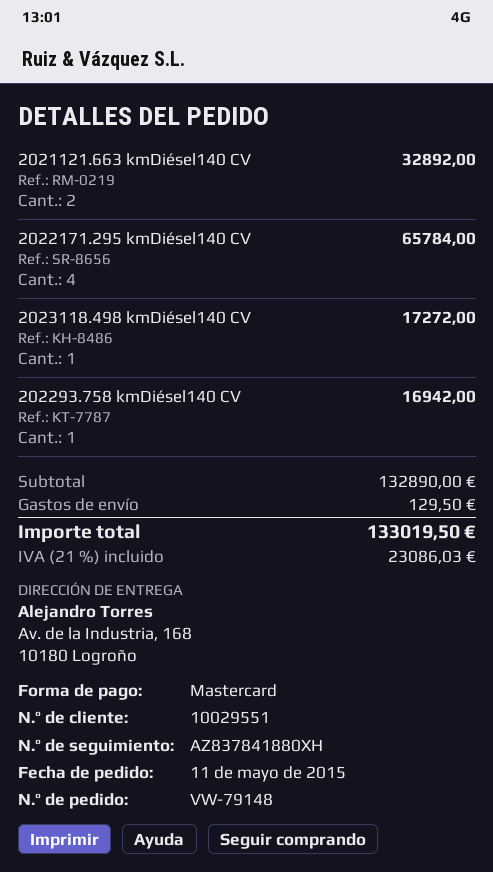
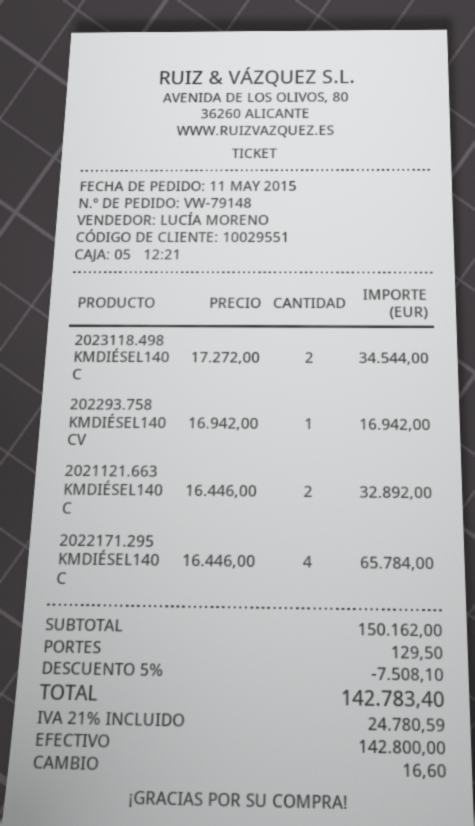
payment method: Mastercard -> cash
2023118.498 kmDiésel140 CV: 1 for 17272.00 -> 2 for 34544.00
subtotal: 132890.00 -> 150162.00
discount: none -> 5% = 7508.10
tax: 21% = 23086.03 -> 21% = 24780.59
total: 133019.50 -> 142783.40

